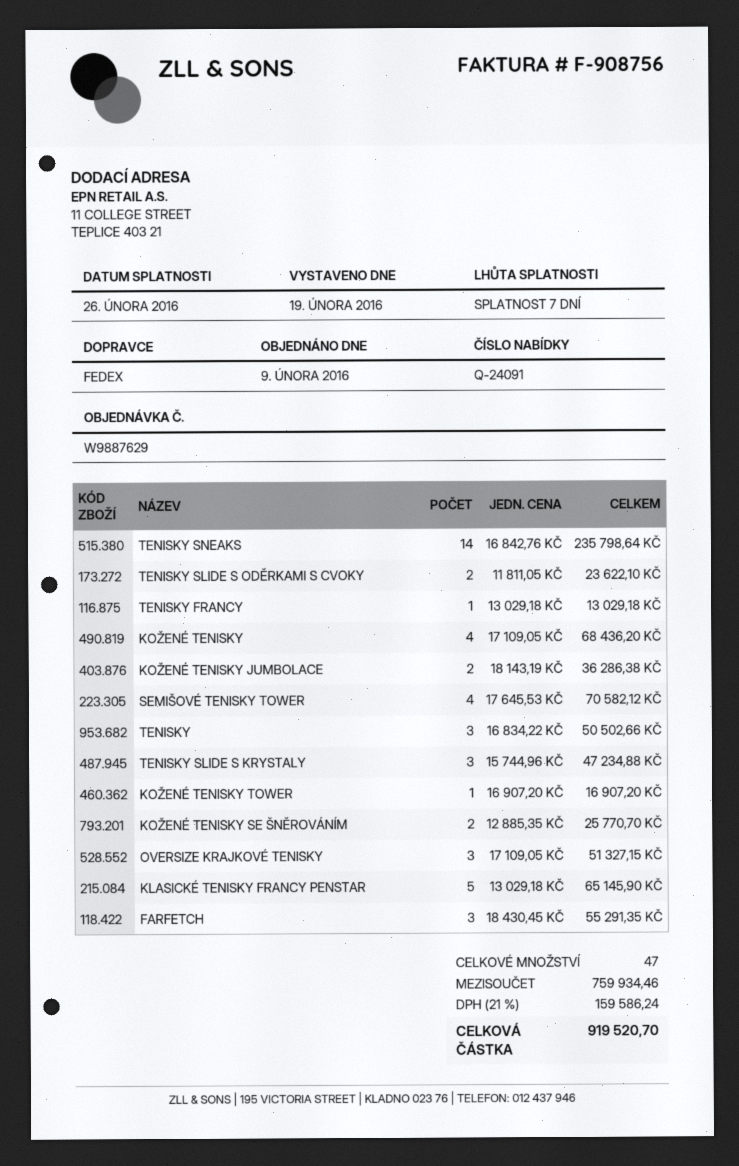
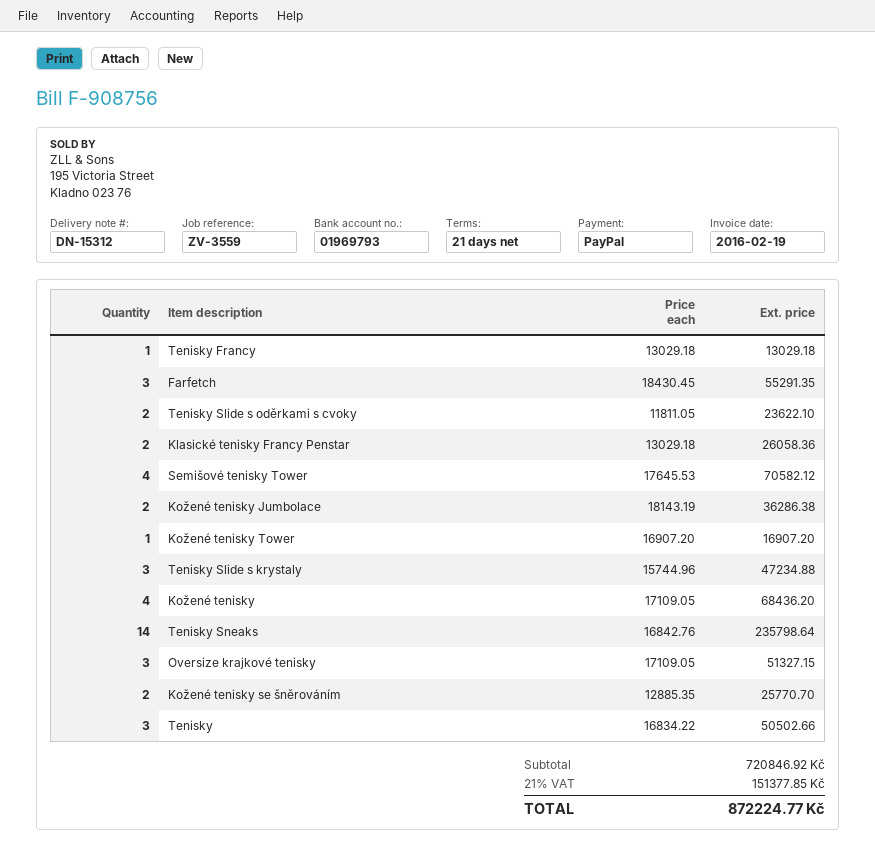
payment terms: 7 days -> 21 days
KLASICKÉ TENISKY FRANCY PENSTAR: 5 x 13029.18 = 65145.90 -> 2 x 13029.18 = 26058.36
subtotal: 759934.46 -> 720846.92
tax: 21% = 159586.24 -> 21% = 151377.85
total: 919520.70 -> 872224.77

